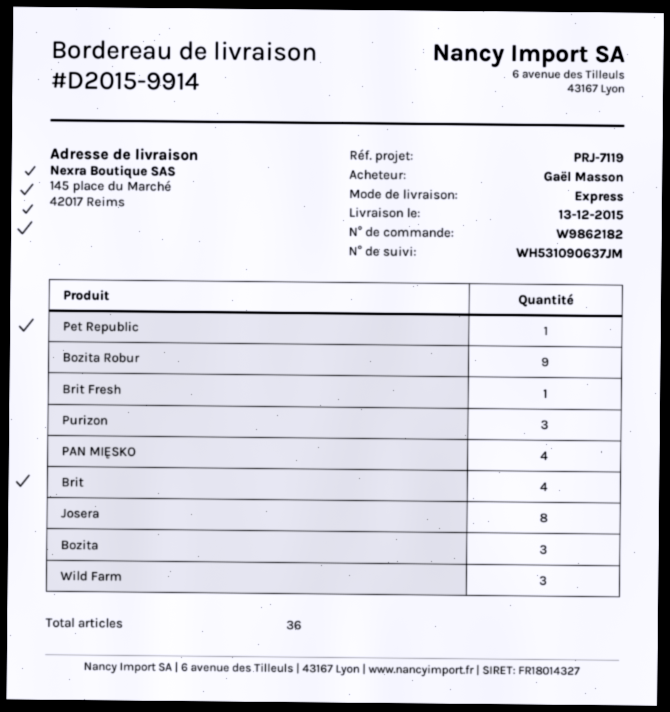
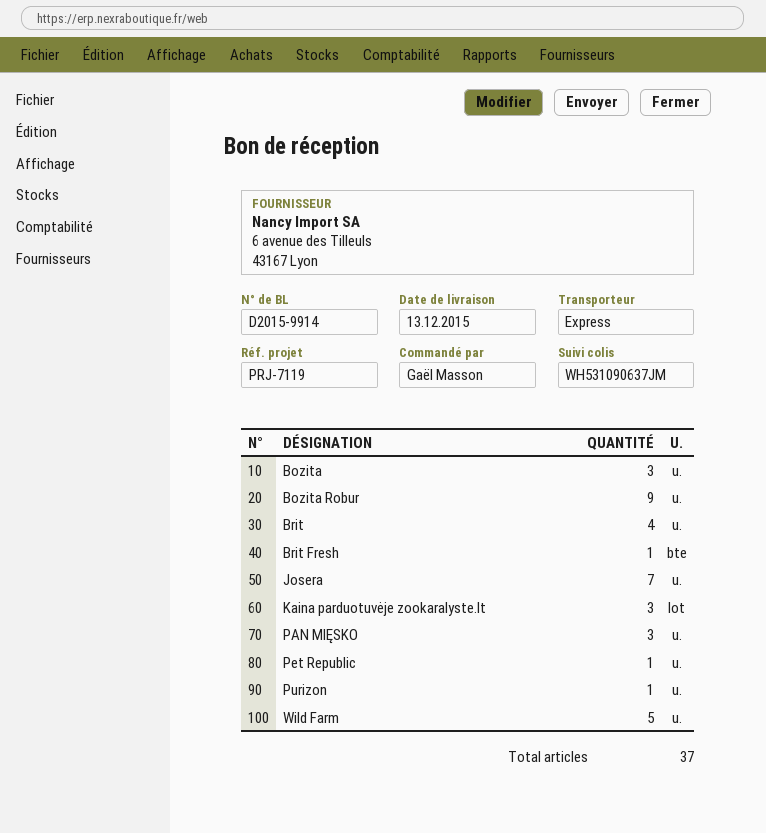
Purizon: 3 -> 1
PAN MIĘSKO: 4 -> 3
Josera: 8 -> 7
Wild Farm: 3 -> 5
Kaina parduotuvėje zookaralyste.lt: none -> 3
total quantity: 36 -> 37

